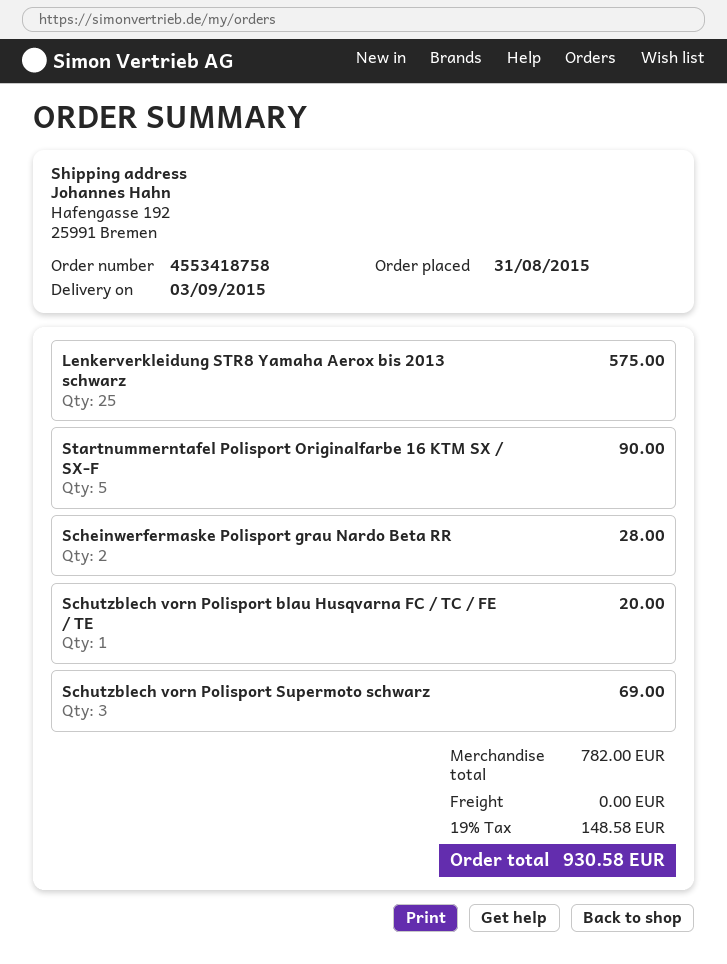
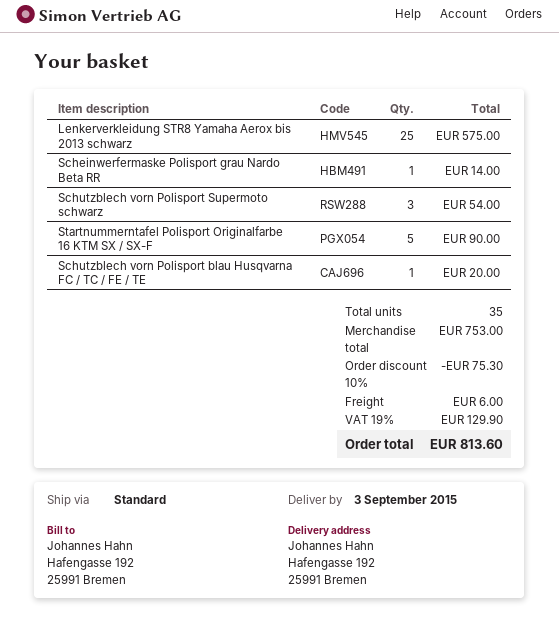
Scheinwerfermaske Polisport grau Nardo Beta RR: 2 for 28.00 -> 1 for 14.00
Schutzblech vorn Polisport Supermoto schwarz: 3 for 69.00 -> 3 for 54.00
subtotal: 782.00 -> 753.00
discount: none -> 10% = 75.30
shipping: 0.00 -> 6.00
tax: 19% = 148.58 -> 19% = 129.90
total: 930.58 -> 813.60

